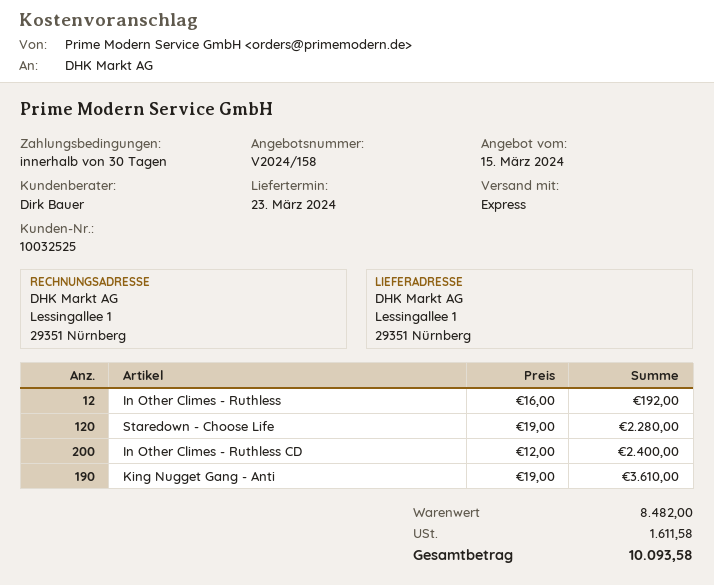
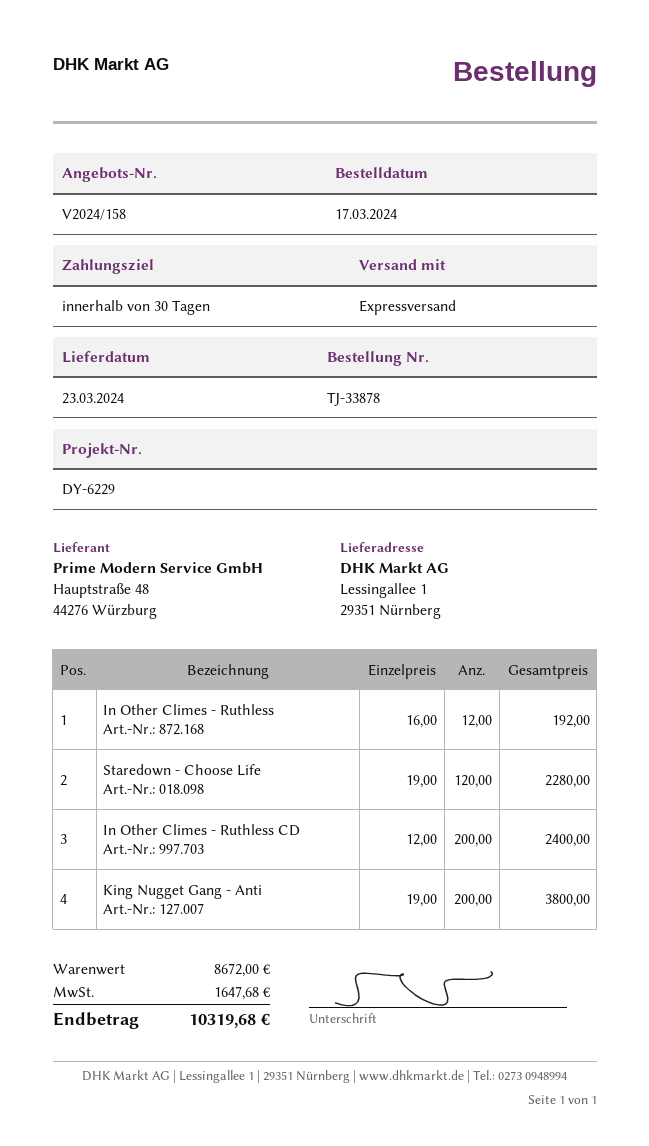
King Nugget Gang - Anti: 190 x 19.00 = 3610.00 -> 200 x 19.00 = 3800.00
subtotal: 8482.00 -> 8672.00
tax: 1611.58 -> 1647.68
total: 10093.58 -> 10319.68

